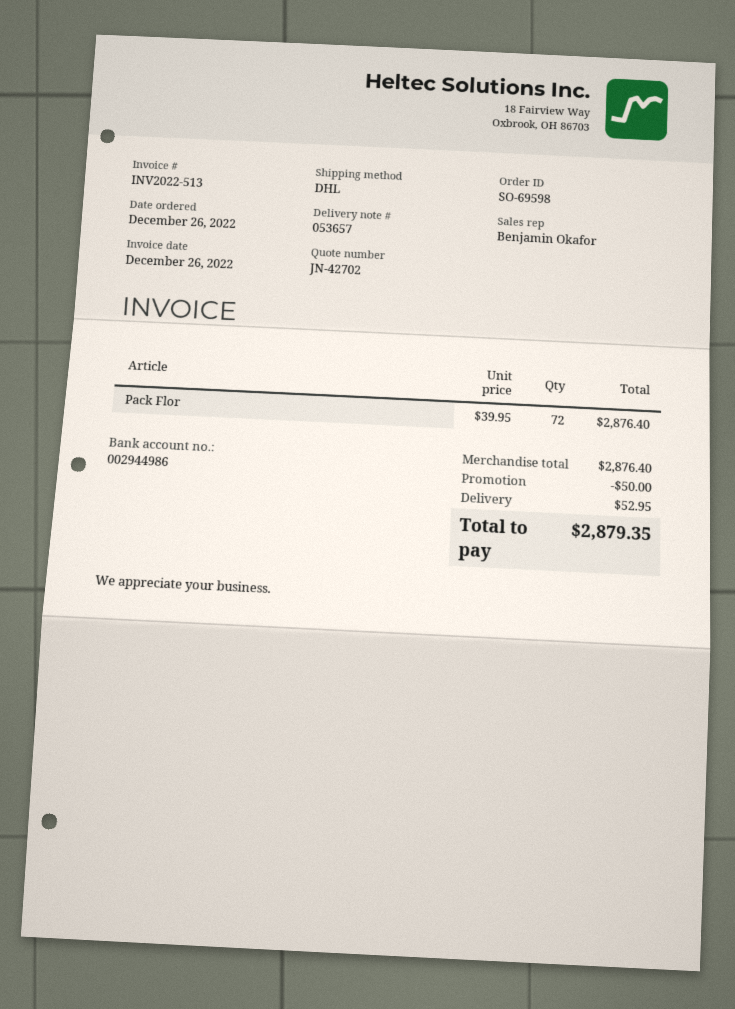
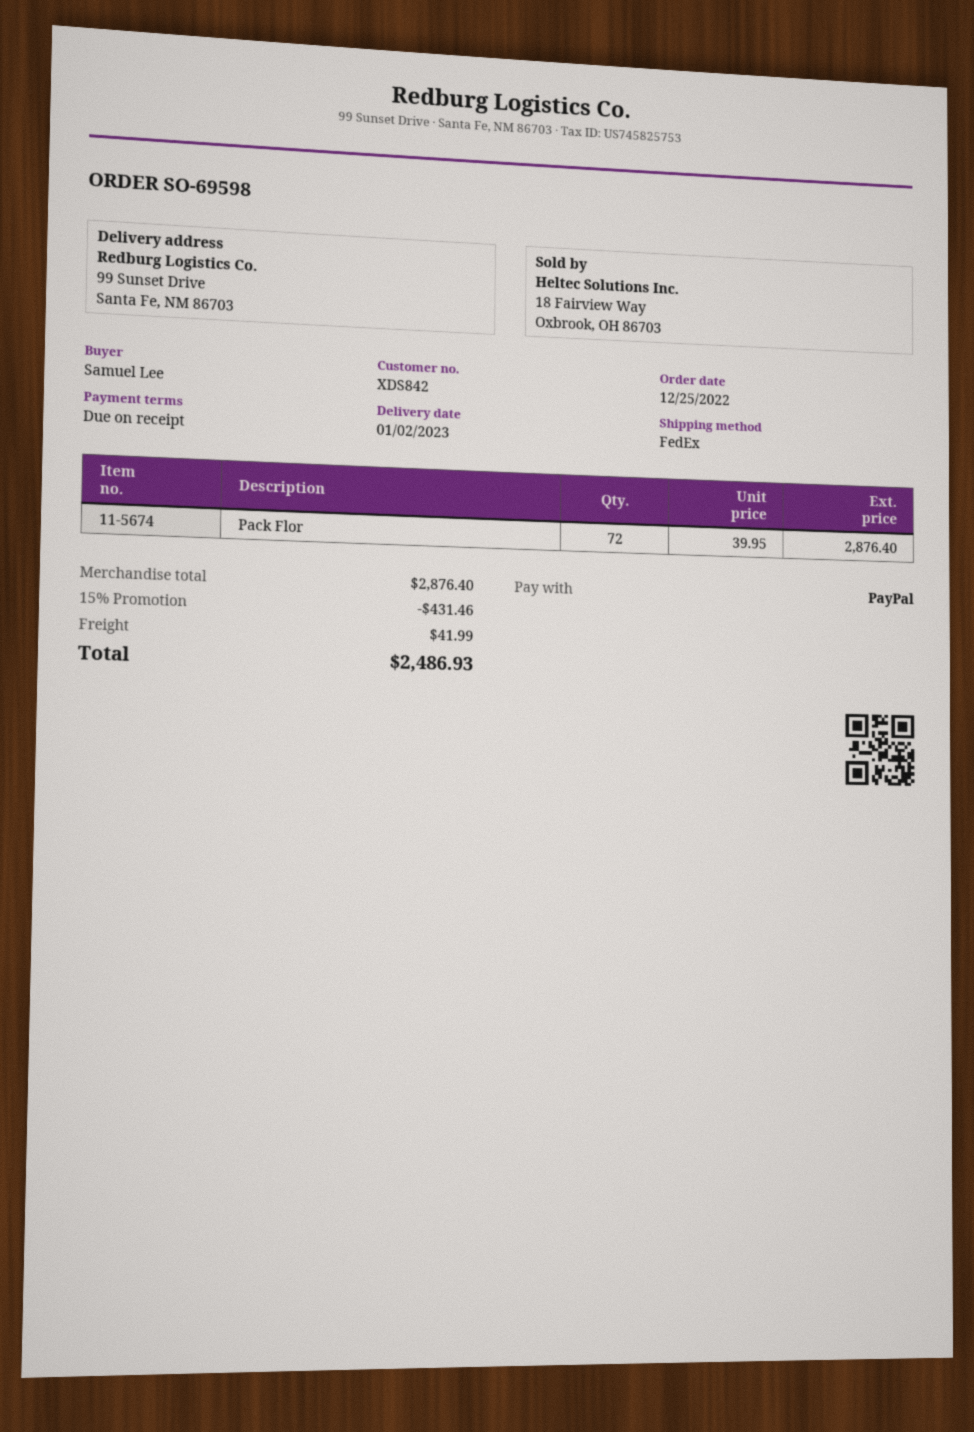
order date: 2022-12-26 -> 2022-12-25
shipping method: DHL -> FedEx
discount: 50.00 -> 431.46
shipping: 52.95 -> 41.99
total: 2879.35 -> 2486.93

